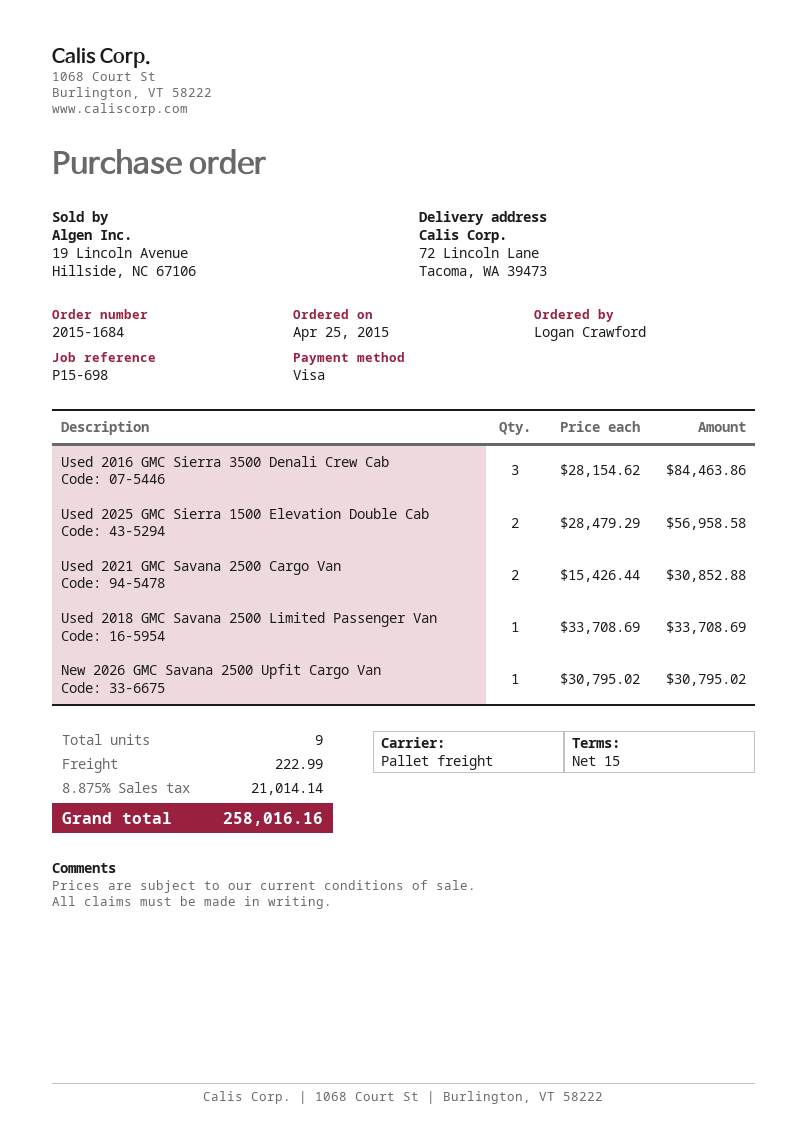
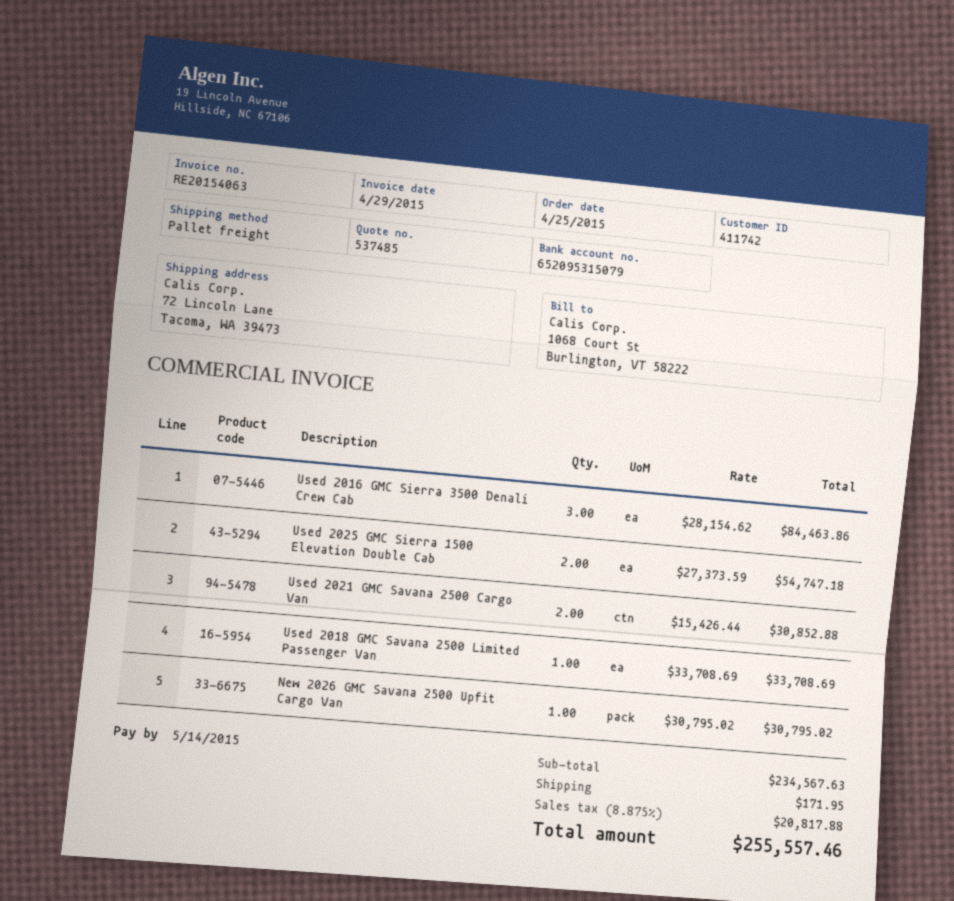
Used 2025 GMC Sierra 1500 Elevation Double Cab: 2 x 28479.29 = 56958.58 -> 2 x 27373.59 = 54747.18
shipping: 222.99 -> 171.95
tax: 8.875% = 21014.14 -> 8.875% = 20817.88
total: 258016.16 -> 255557.46

